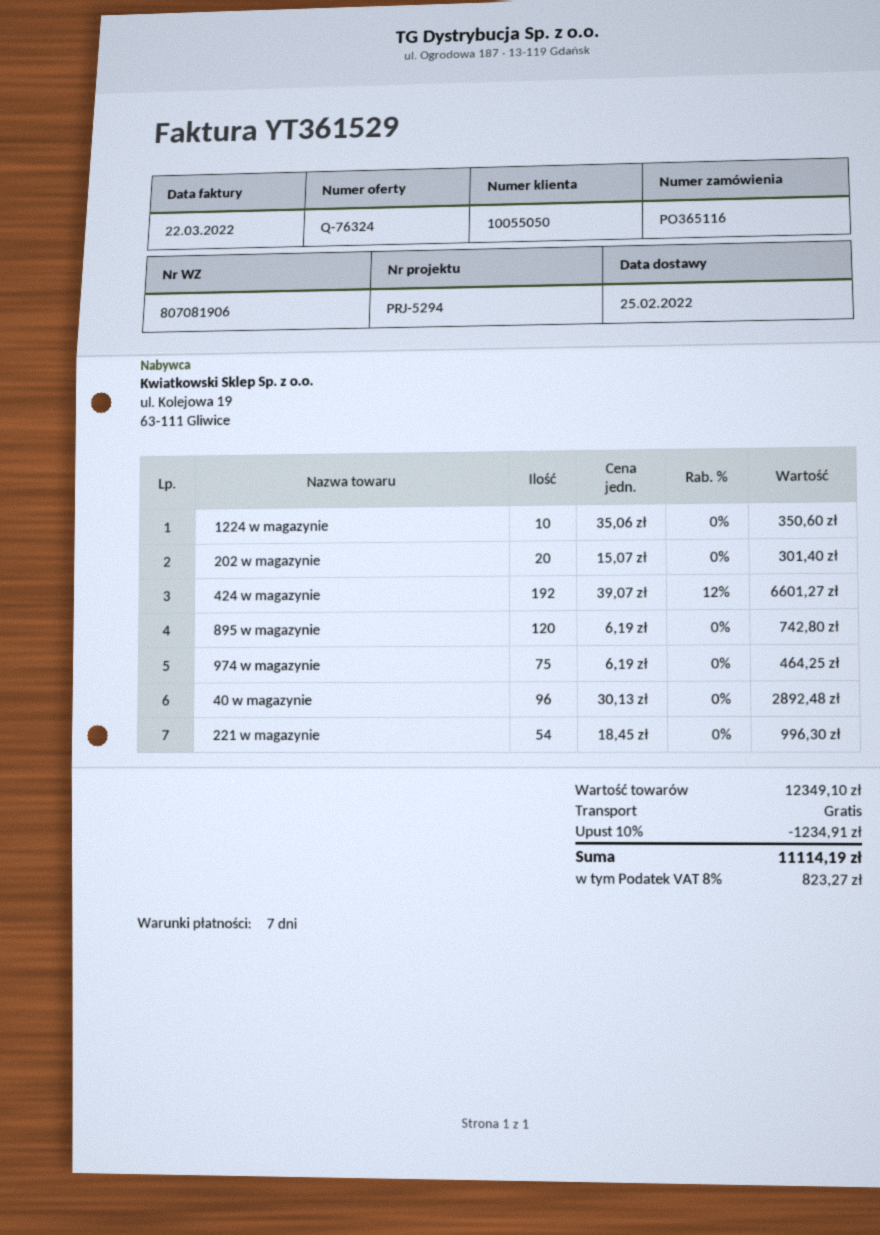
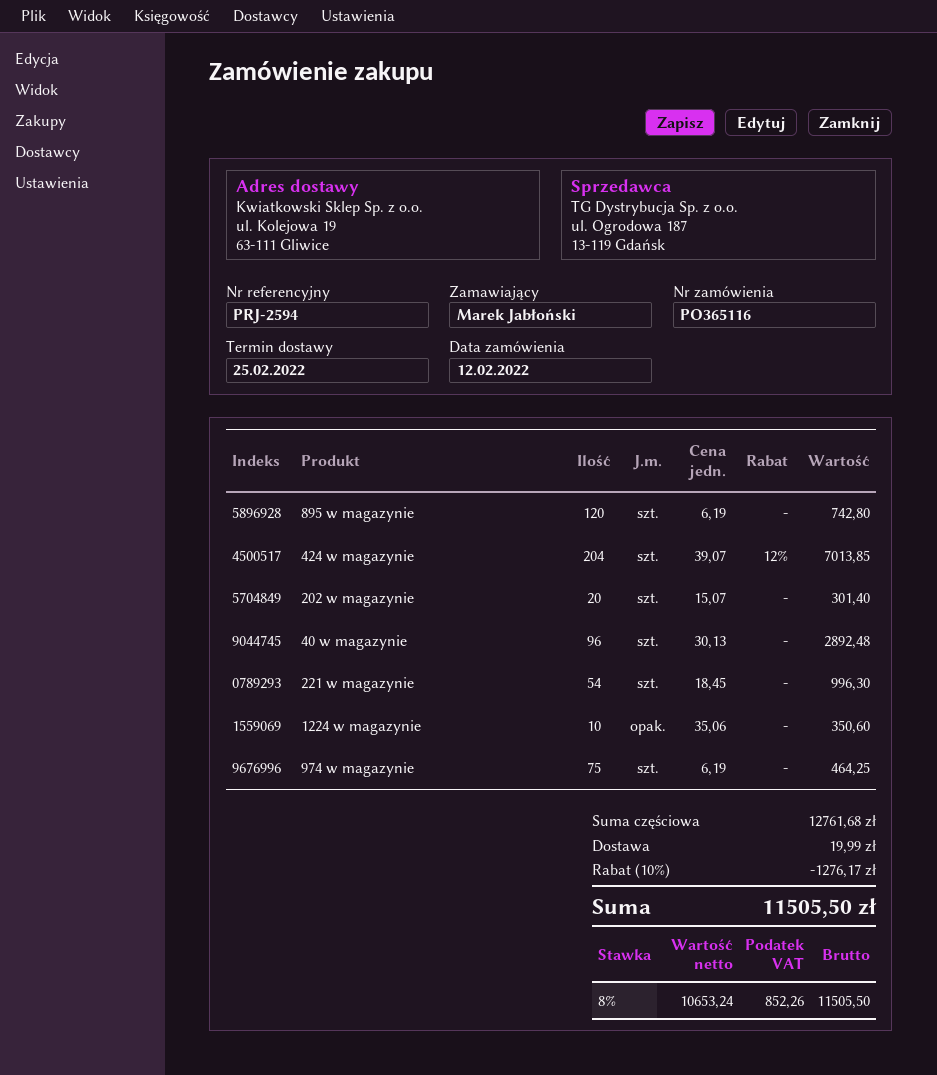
reference: PRJ-5294 -> PRJ-2594
424 w magazynie: 192 x 39.07 - 12% = 6601.27 -> 204 x 39.07 - 12% = 7013.85
subtotal: 12349.10 -> 12761.68
discount: 10% = 1234.91 -> 10% = 1276.17
shipping: 0.00 -> 19.99
tax: 8% = 823.27 -> 8% = 852.26
total: 11114.19 -> 11505.50

